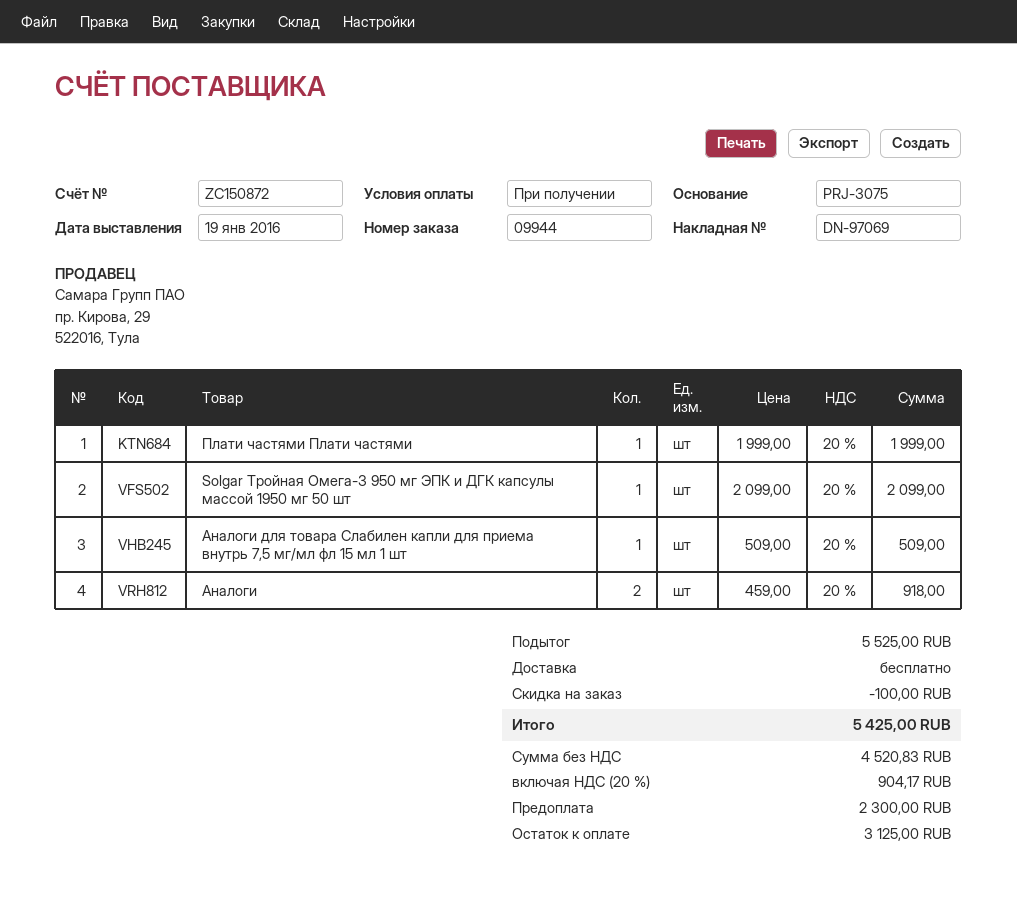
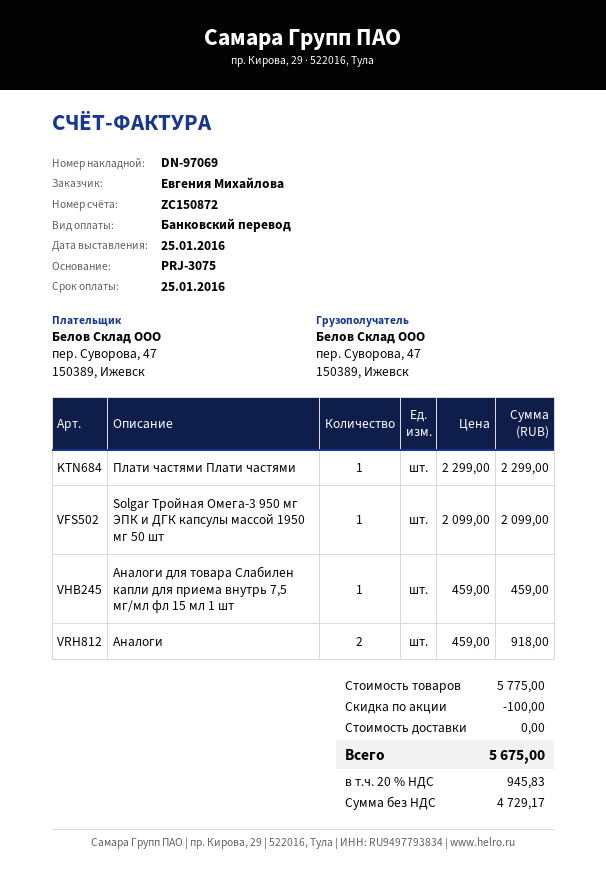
invoice date: 2016-01-19 -> 2016-01-25
Плати частями Плати частями: 1 x 1999.00 = 1999.00 -> 1 x 2299.00 = 2299.00
Аналоги для товара Слабилен капли для приема внутрь 7,5 мг/мл фл 15 мл 1 шт: 1 x 509.00 = 509.00 -> 1 x 459.00 = 459.00
subtotal: 5525.00 -> 5775.00
net: 4520.83 -> 4729.17
tax: 20% = 904.17 -> 20% = 945.83
total: 5425.00 -> 5675.00

